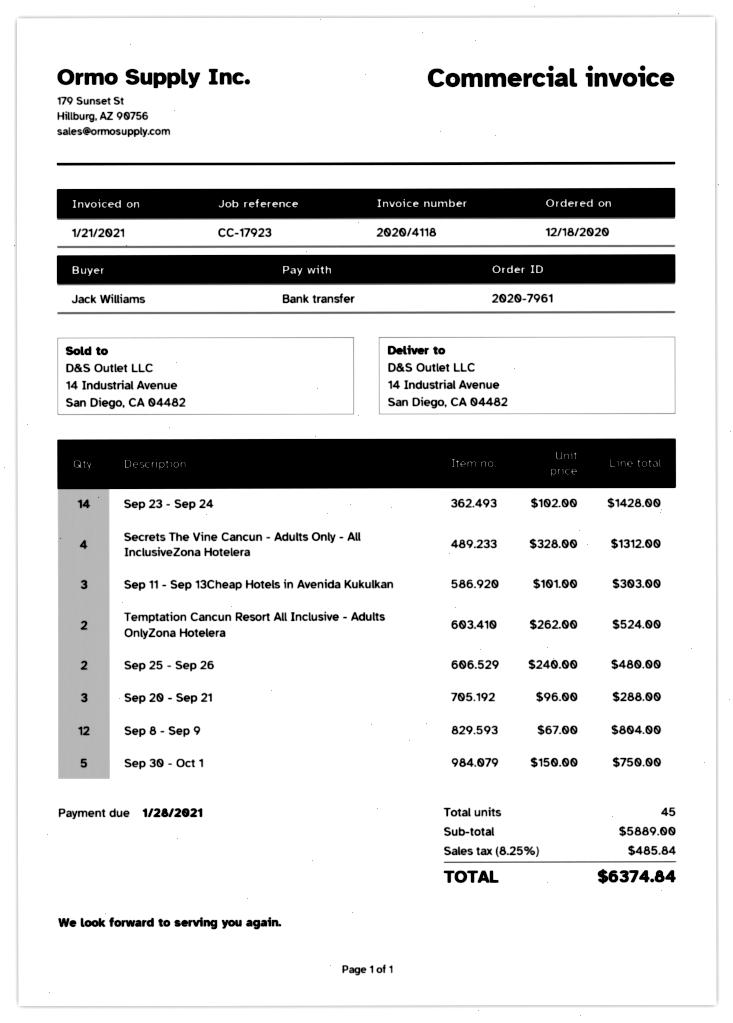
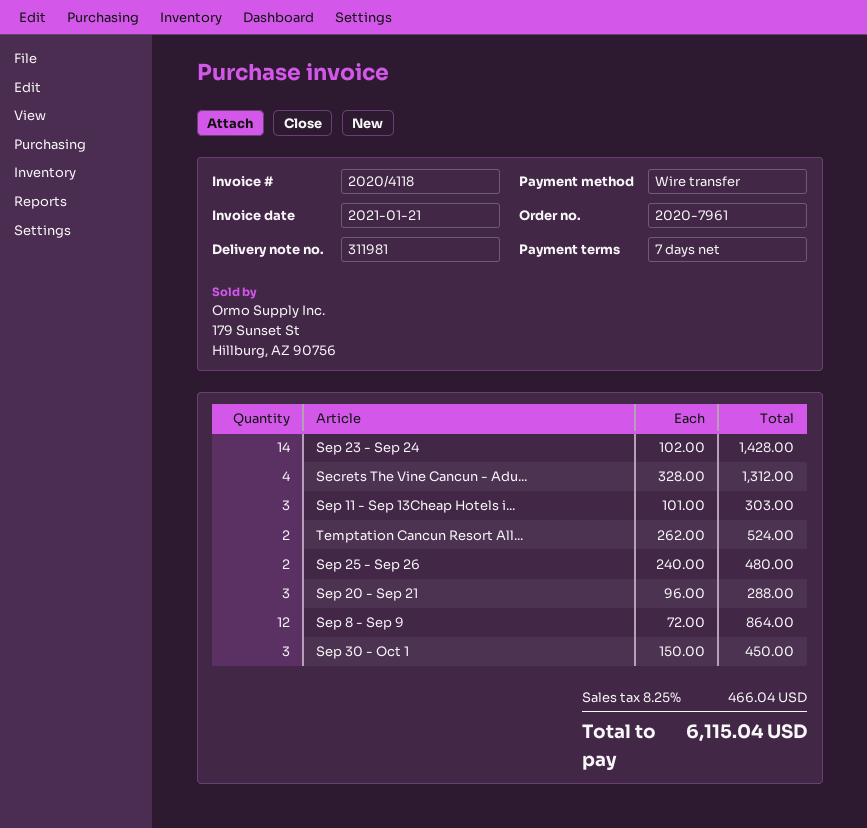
Sep 8 - Sep 9: 12 x 67.00 = 804.00 -> 12 x 72.00 = 864.00
Sep 30 - Oct 1: 5 x 150.00 = 750.00 -> 3 x 150.00 = 450.00
tax: 8.25% = 485.84 -> 8.25% = 466.04
total: 6374.84 -> 6115.04

